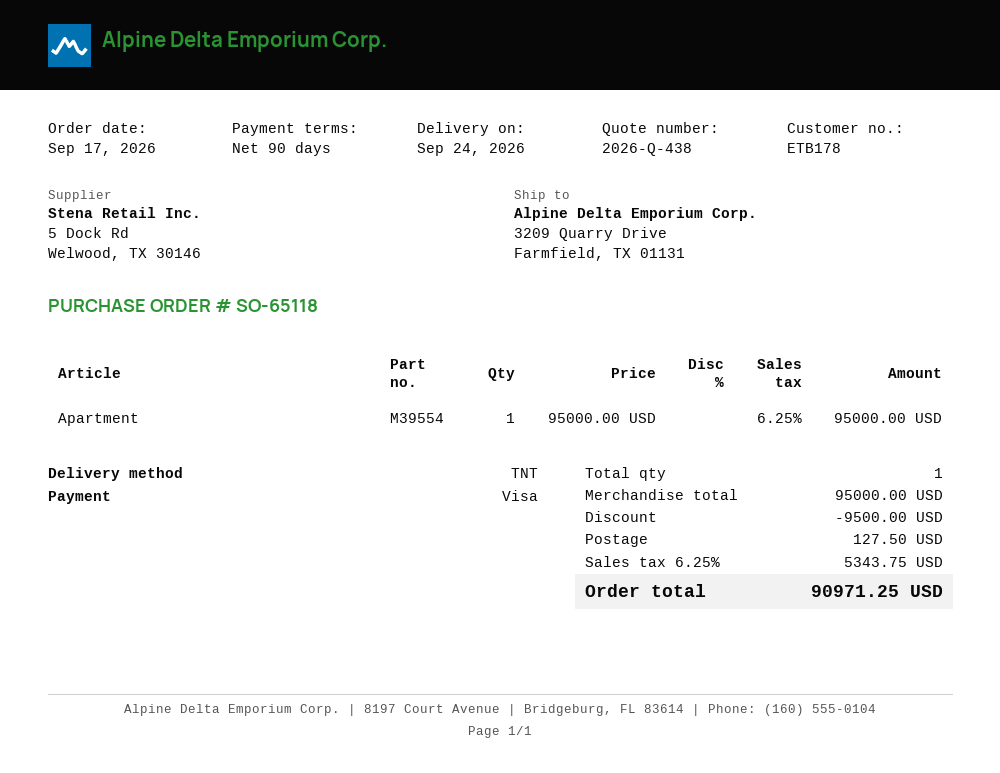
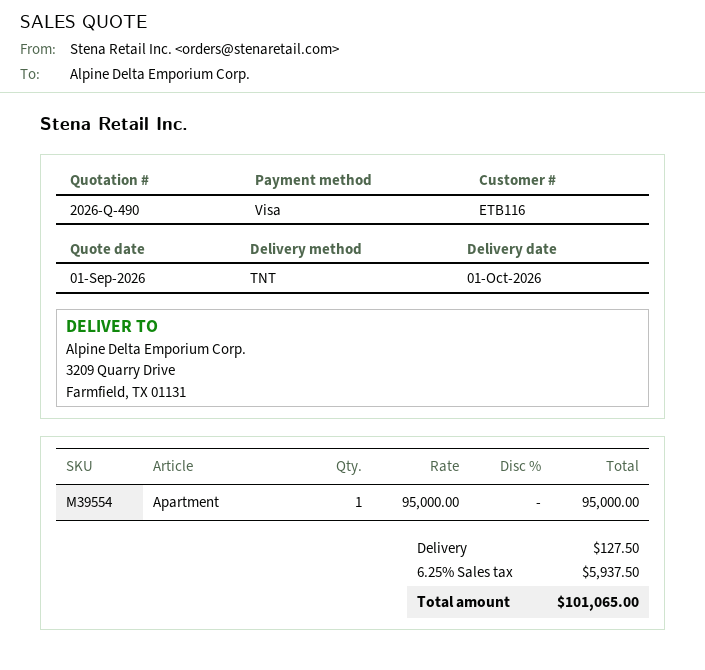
quote number: 2026-Q-438 -> 2026-Q-490
delivery date: 2026-09-24 -> 2026-10-01
customer number: ETB178 -> ETB116
discount: 9500.00 -> none
tax: 6.25% = 5343.75 -> 6.25% = 5937.50
total: 90971.25 -> 101065.00

